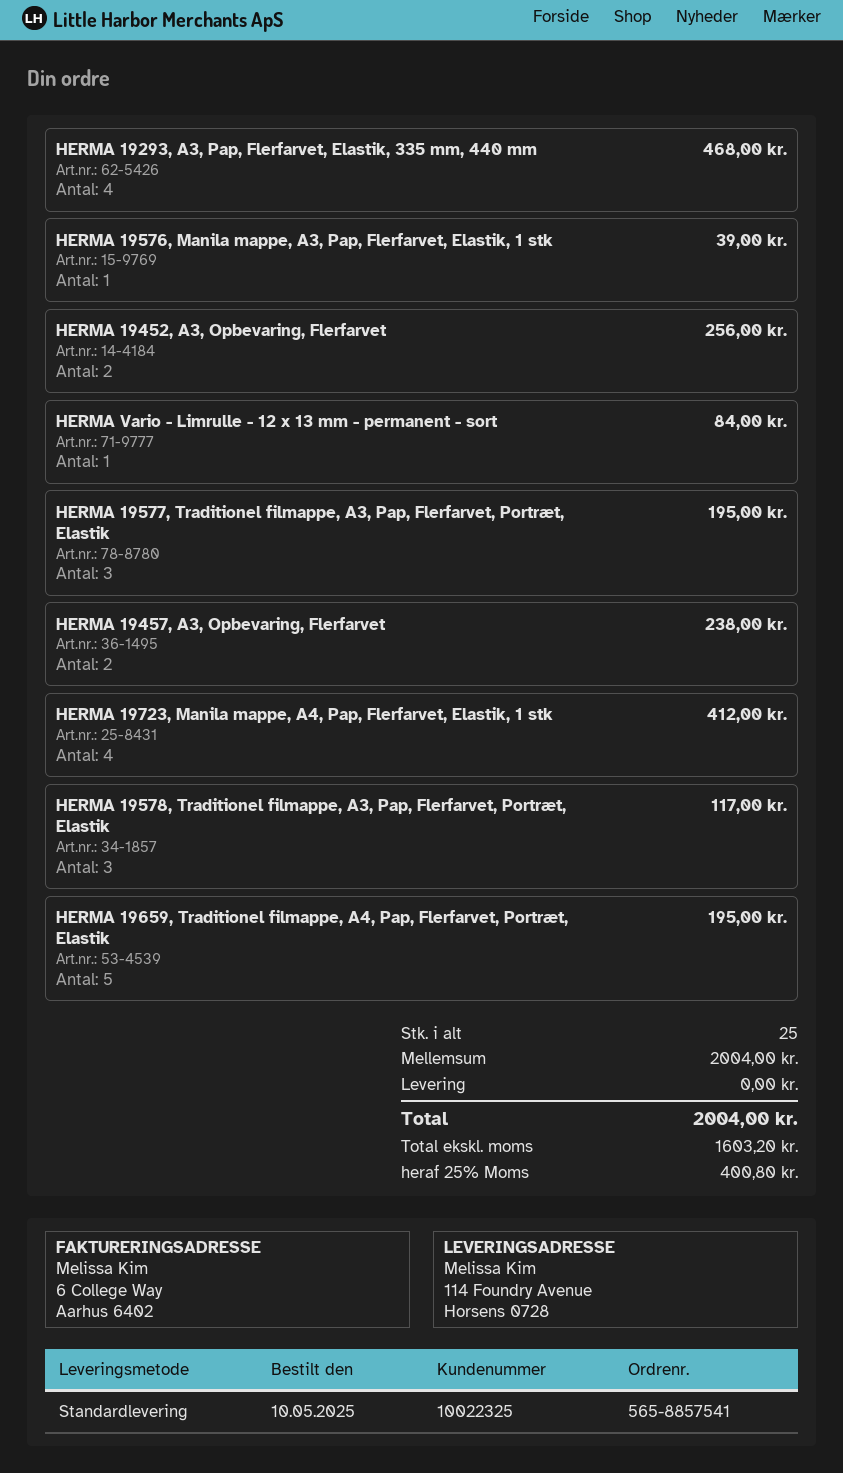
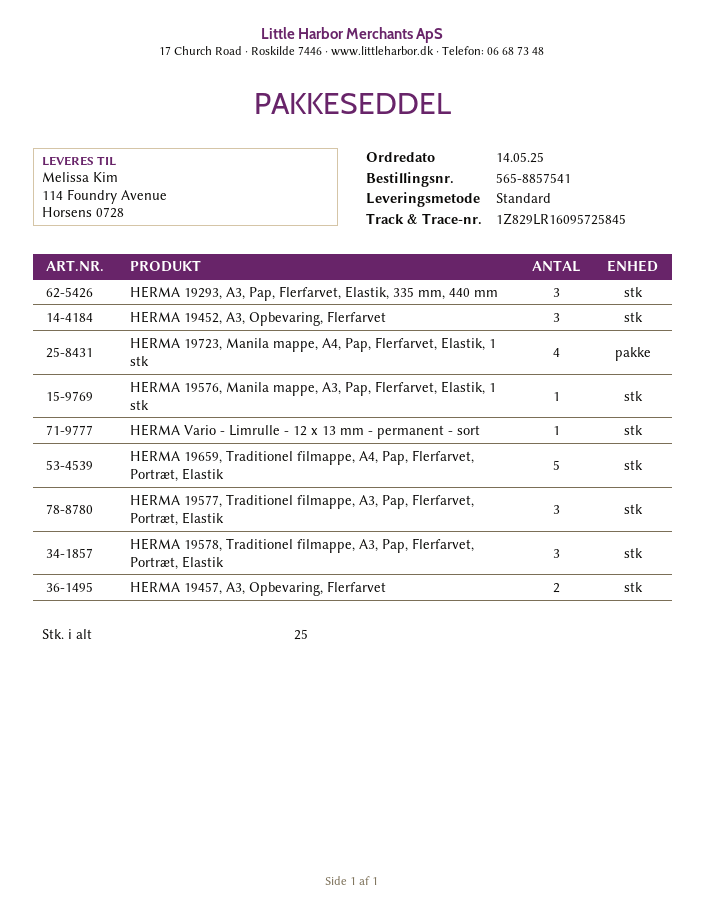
order date: 2025-05-10 -> 2025-05-14
HERMA 19293, A3, Pap, Flerfarvet, Elastik, 335 mm, 440 mm: 4 -> 3
HERMA 19452, A3, Opbevaring, Flerfarvet: 2 -> 3

